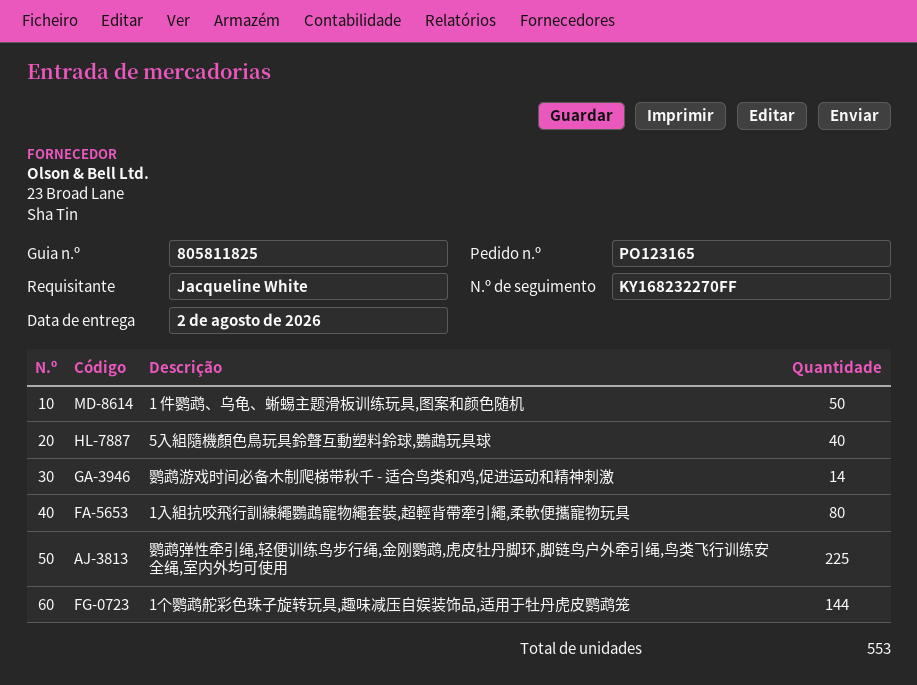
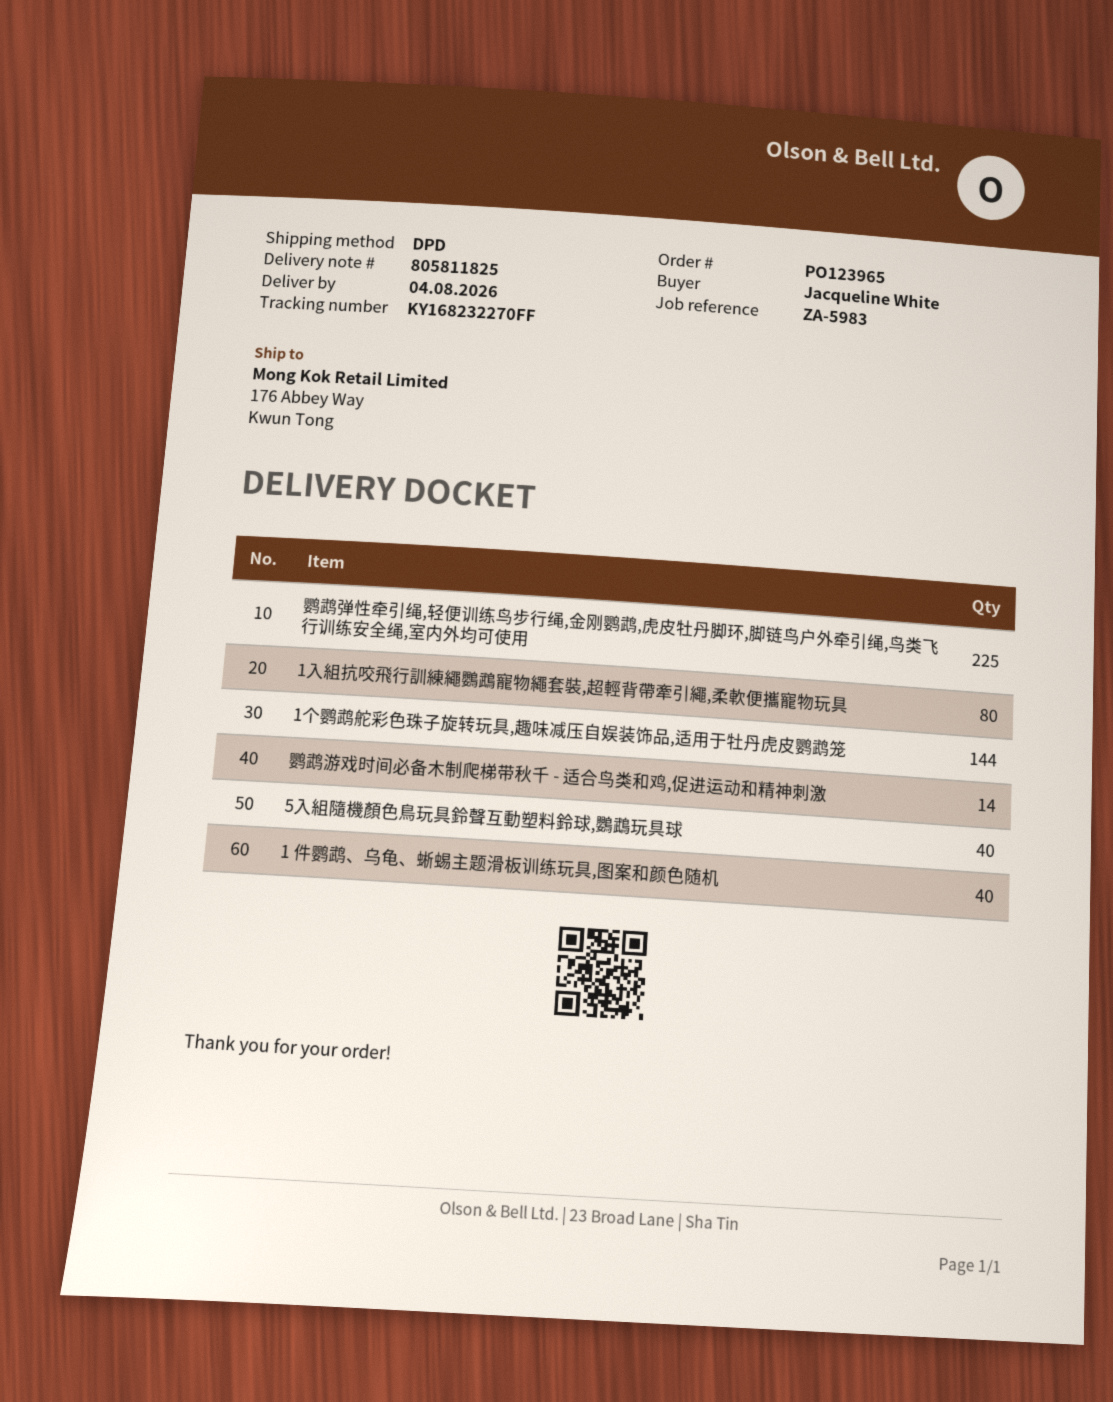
order number: PO123165 -> PO123965
delivery date: 2026-08-02 -> 2026-08-04
1 件鹦鹉、乌龟、蜥蜴主题滑板训练玩具,图案和颜色随机: 50 -> 40

